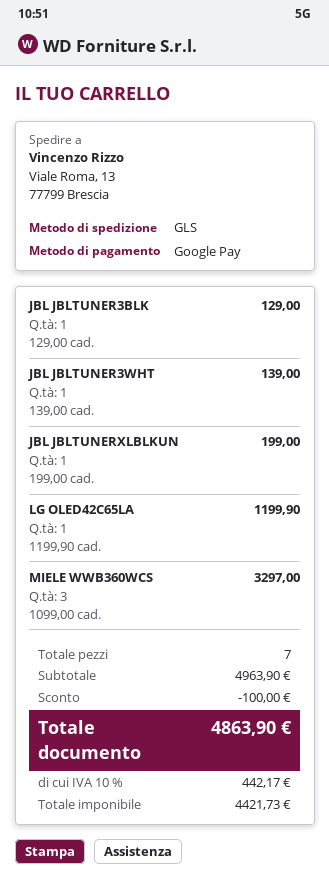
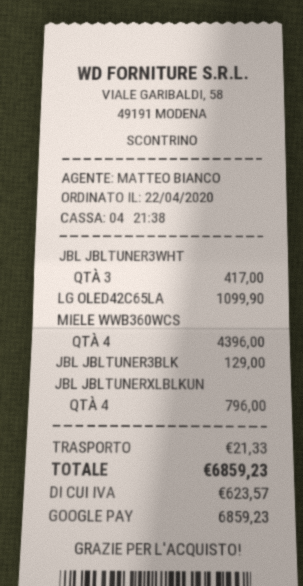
JBL JBLTUNER3WHT: 1 for 139.00 -> 3 for 417.00
JBL JBLTUNERXLBLKUN: 1 for 199.00 -> 4 for 796.00
LG OLED42C65LA: 1 for 1199.90 -> 1 for 1099.90
MIELE WWB360WCS: 3 for 3297.00 -> 4 for 4396.00
discount: 100.00 -> none
shipping: none -> 21.33
tax: 442.17 -> 623.57
total: 4863.90 -> 6859.23

